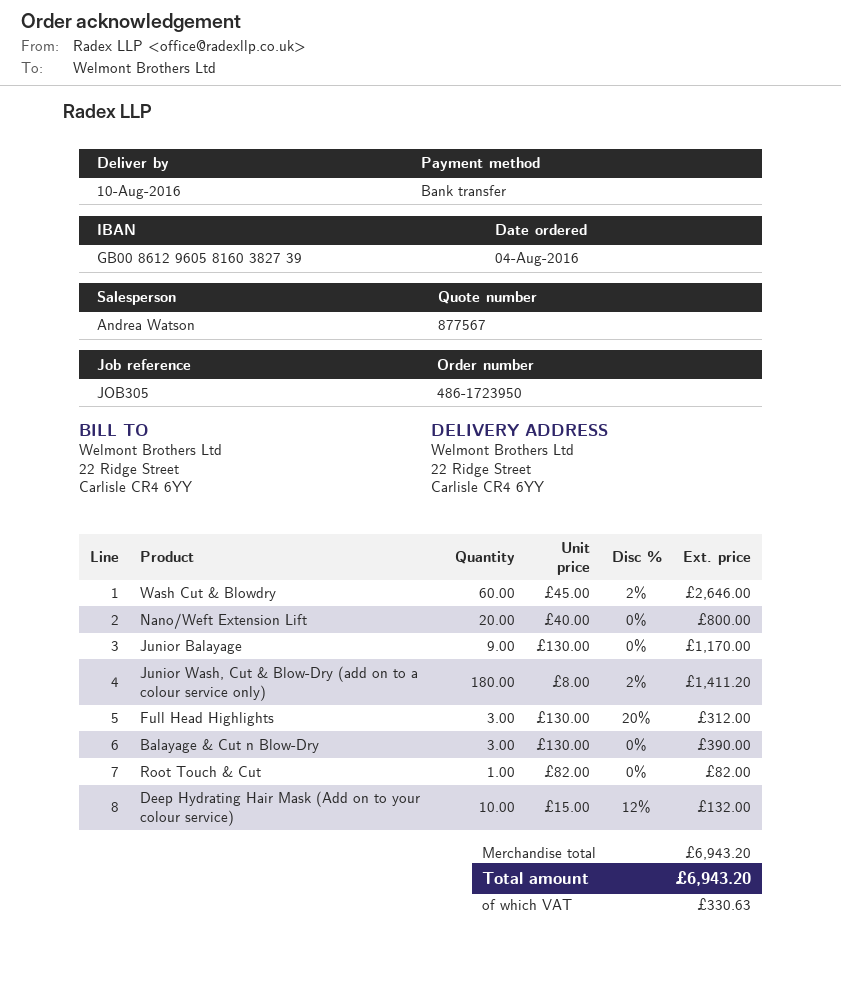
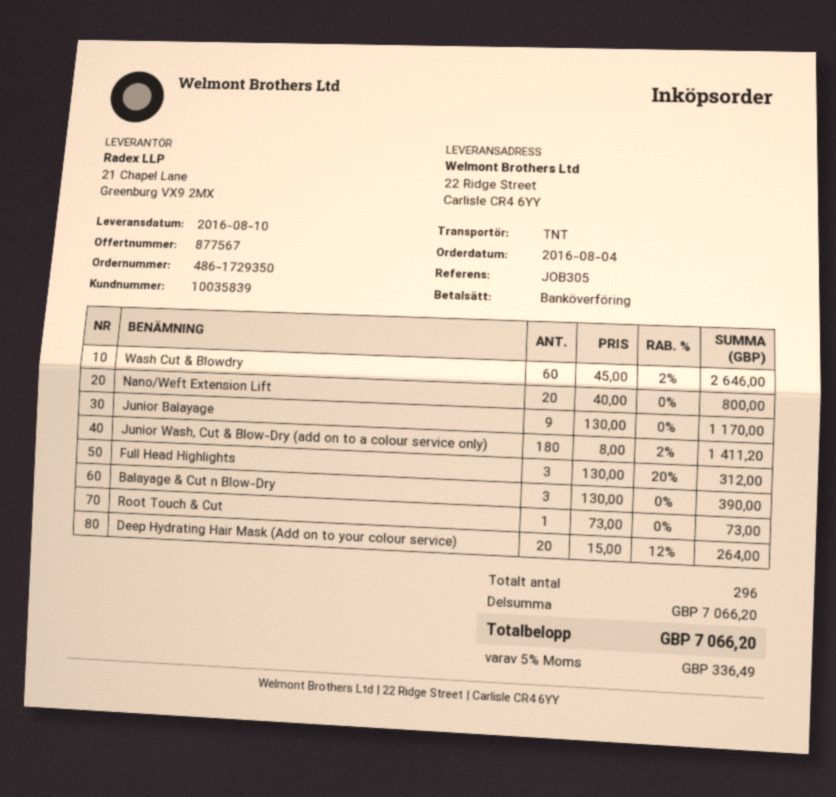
order number: 486-1723950 -> 486-1729350
Root Touch & Cut: 1 x 82.00 = 82.00 -> 1 x 73.00 = 73.00
Deep Hydrating Hair Mask (Add on to your colour service): 10 x 15.00 - 12% = 132.00 -> 20 x 15.00 - 12% = 264.00
subtotal: 6943.20 -> 7066.20
tax: 330.63 -> 336.49
total: 6943.20 -> 7066.20

